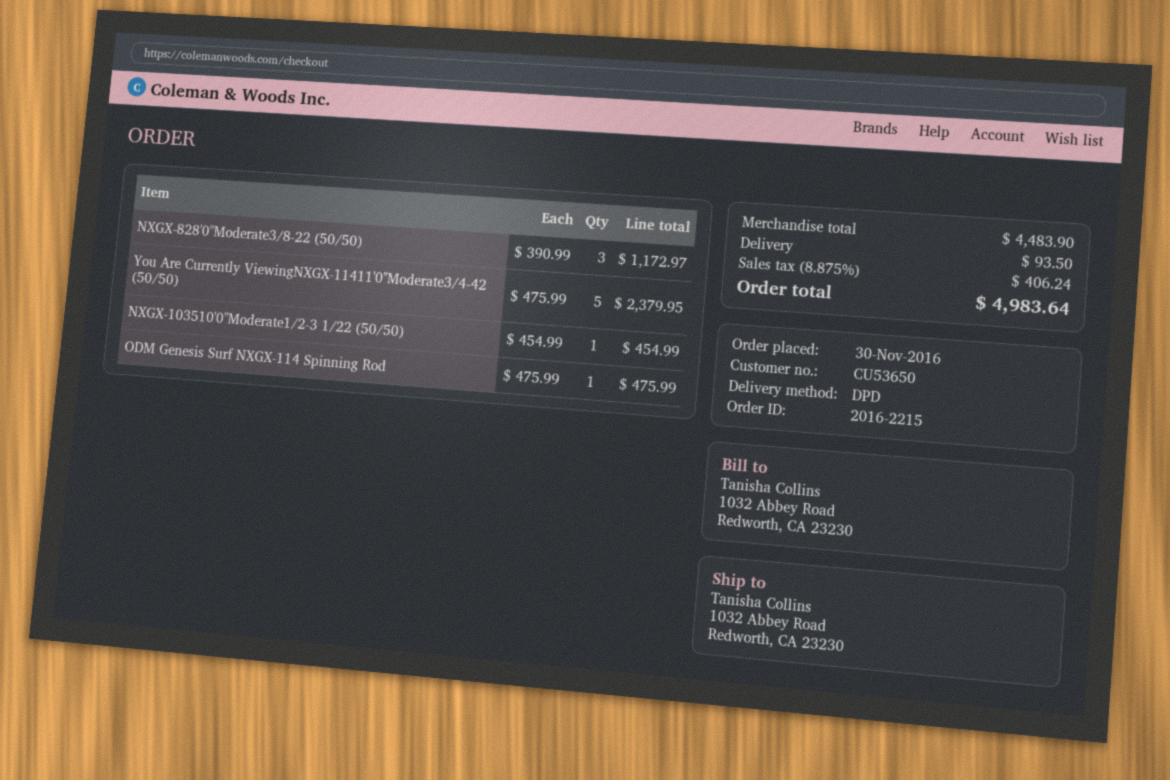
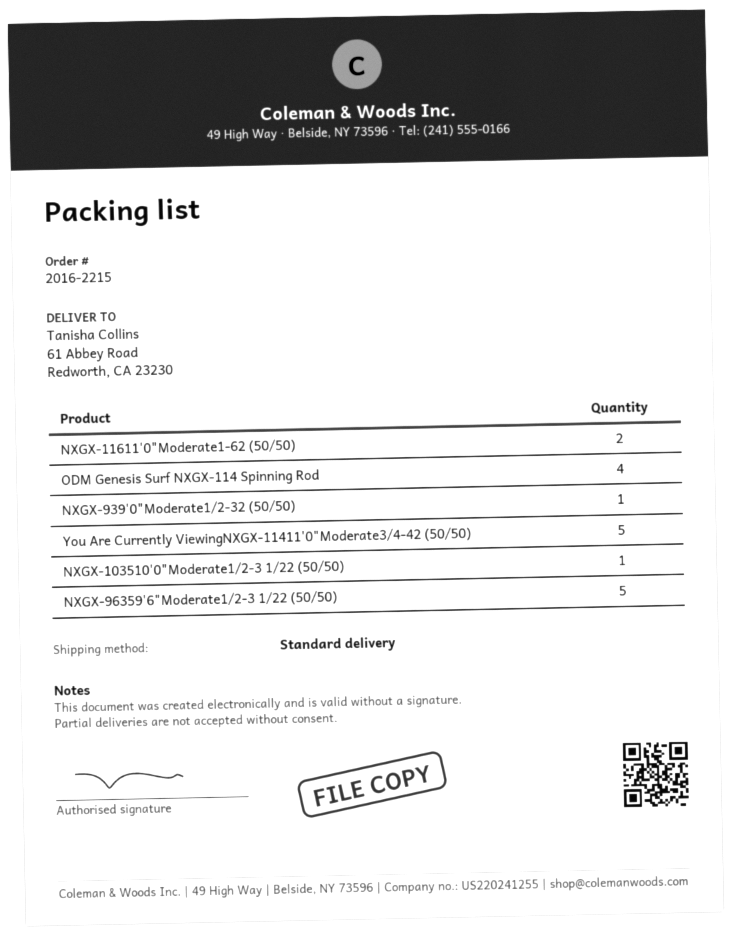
shipping method: DPD -> standard
ship to: 1032 Abbey Road, Redworth, CA 23230 -> 61 Abbey Road, Redworth, CA 23230
NXGX-828'0"Moderate3/8-22 (50/50): 3 -> none
ODM Genesis Surf NXGX-114 Spinning Rod: 1 -> 4
NXGX-11611'0"Moderate1-62 (50/50): none -> 2
NXGX-939'0"Moderate1/2-32 (50/50): none -> 1
NXGX-96359'6"Moderate1/2-3 1/22 (50/50): none -> 5

